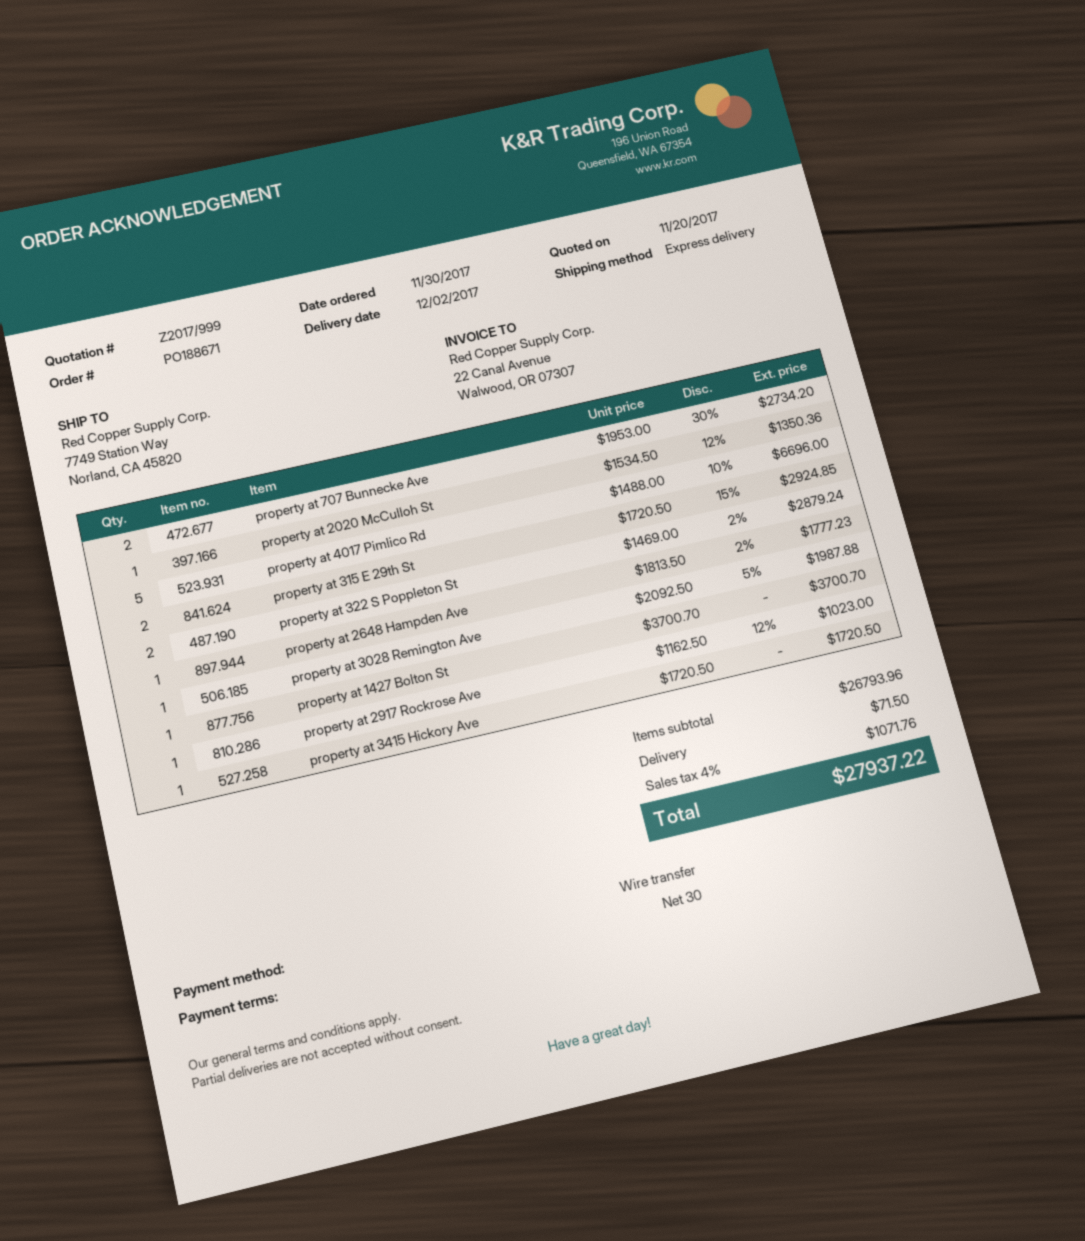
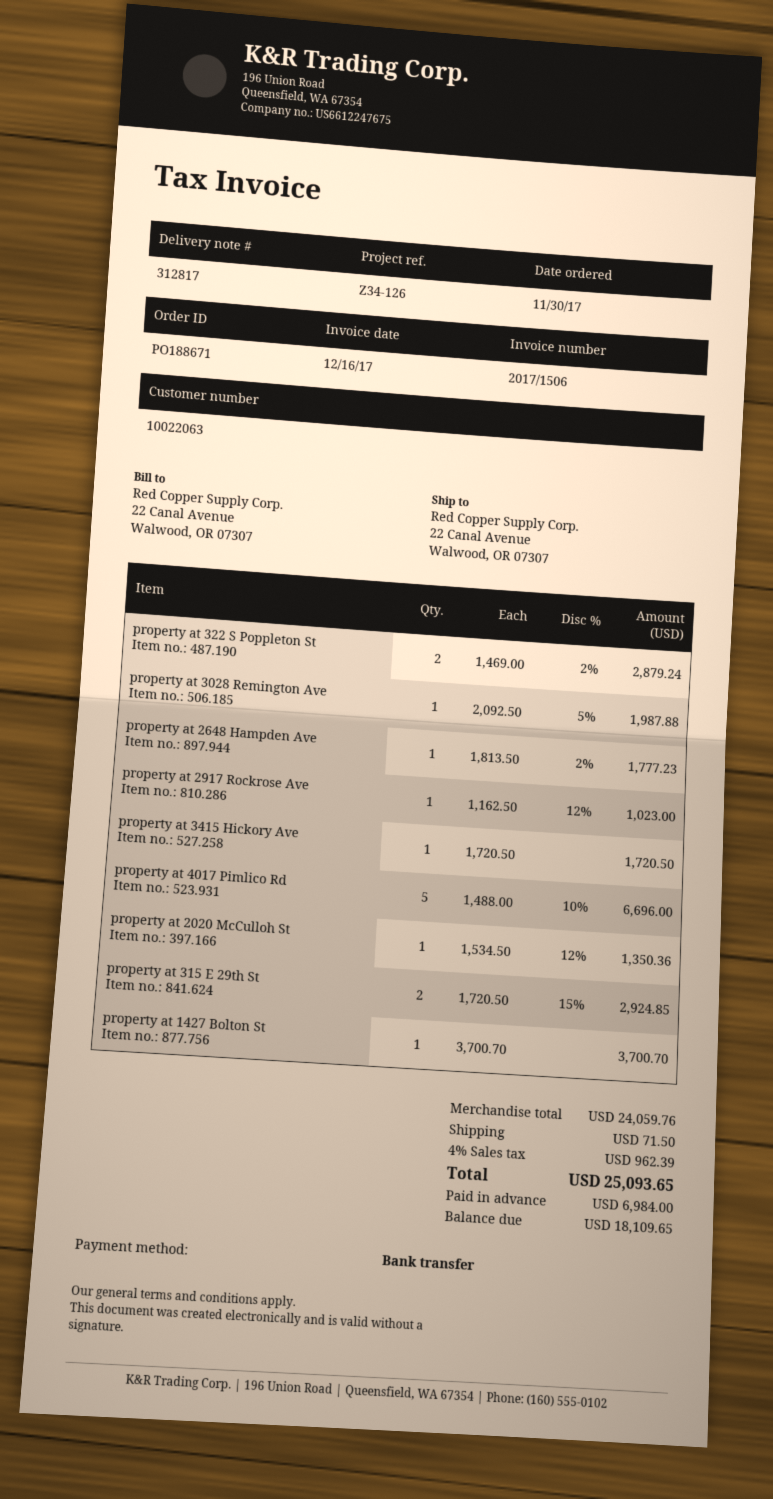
ship to: 7749 Station Way, Norland, CA 45820 -> 22 Canal Avenue, Walwood, OR 07307
property at 707 Bunnecke Ave: 2 x 1953.00 - 30% = 2734.20 -> none
subtotal: 26793.96 -> 24059.76
tax: 4% = 1071.76 -> 4% = 962.39
total: 27937.22 -> 25093.65

